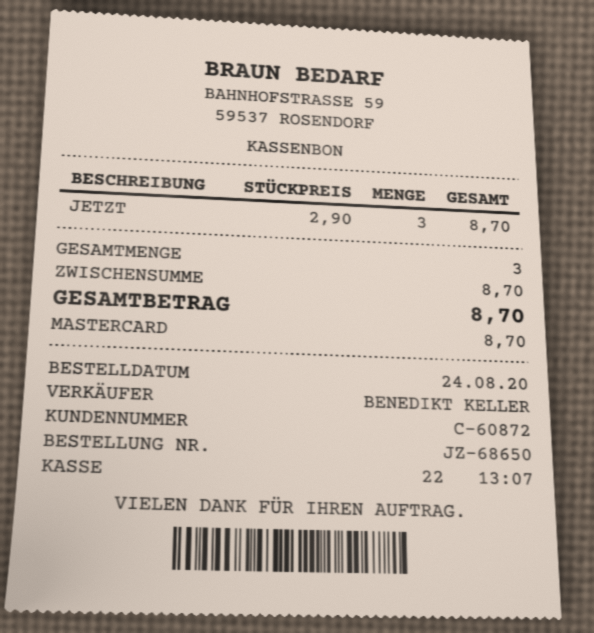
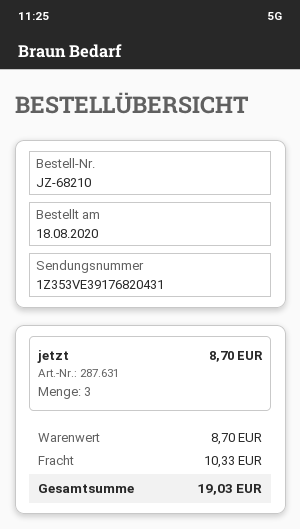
order number: JZ-68650 -> JZ-68210
order date: 2020-08-24 -> 2020-08-18
shipping: none -> 10.33
total: 8.70 -> 19.03

